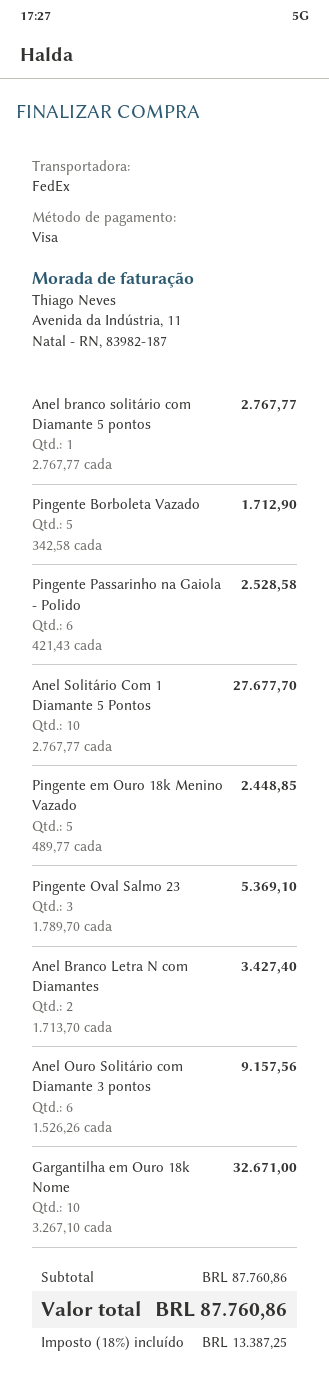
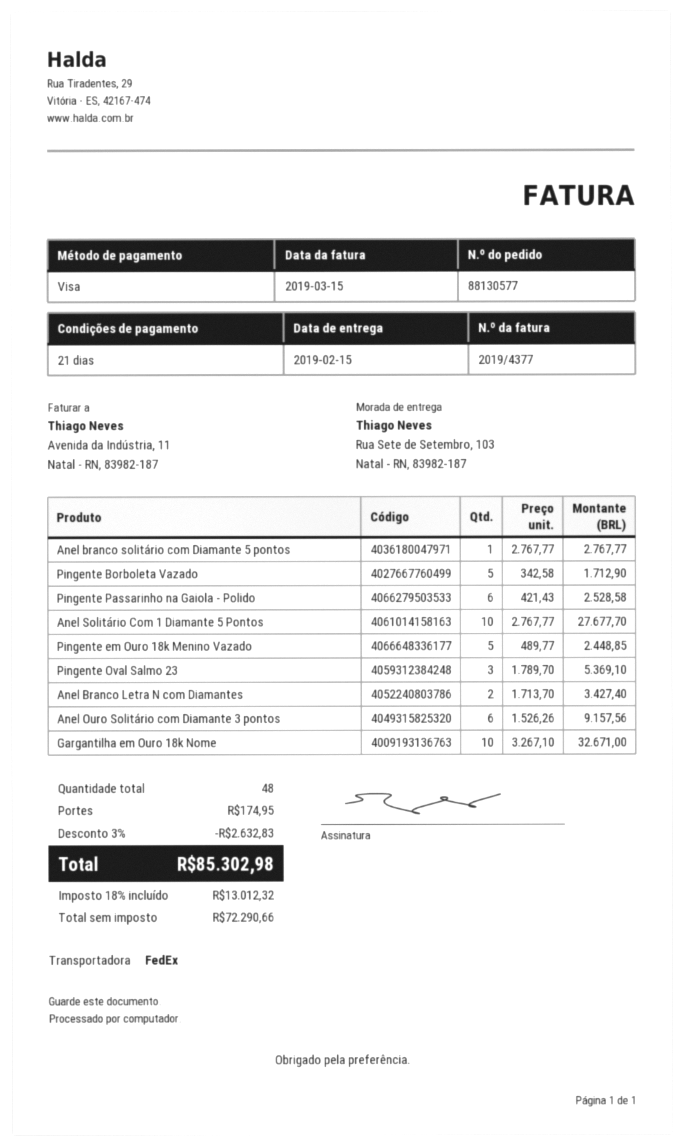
discount: none -> 3% = 2632.83
shipping: none -> 174.95
tax: 18% = 13387.25 -> 18% = 13012.32
total: 87760.86 -> 85302.98

